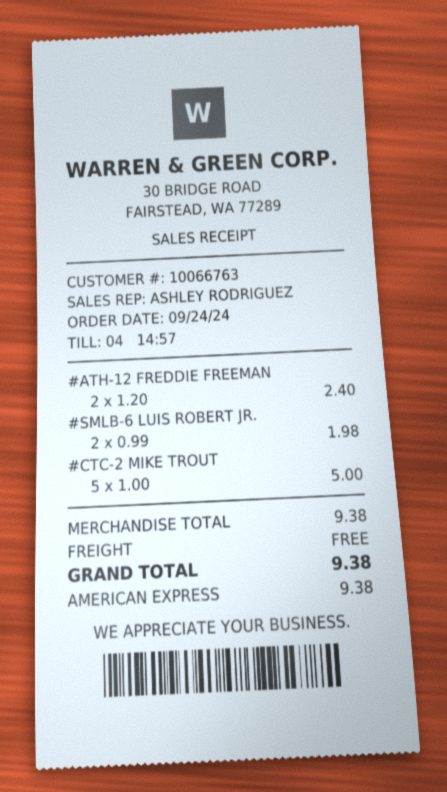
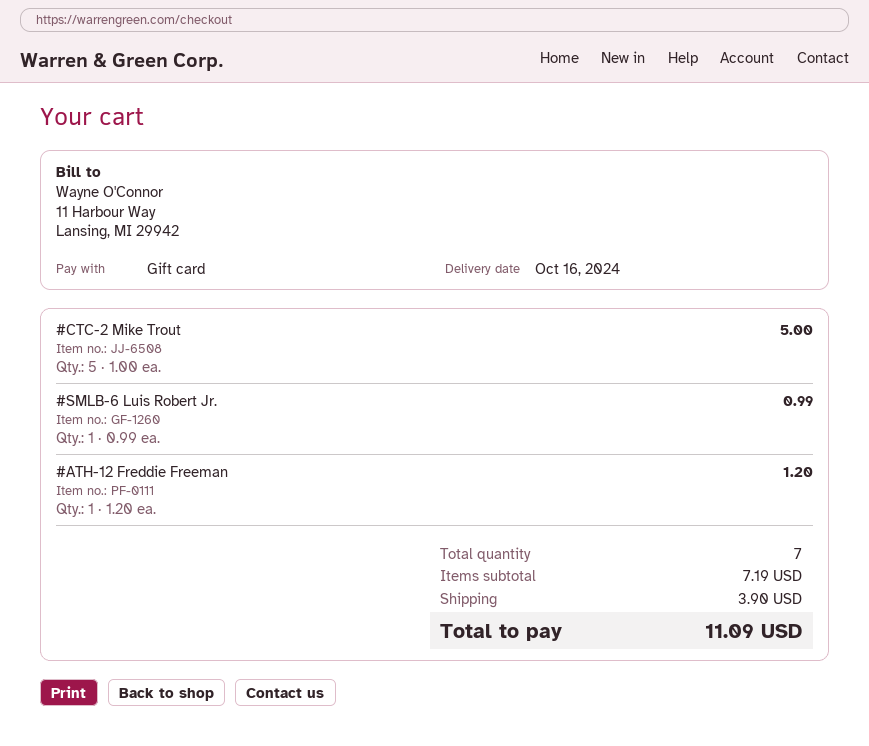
payment method: American Express -> gift card
#ATH-12 FREDDIE FREEMAN: 2 x 1.20 = 2.40 -> 1 x 1.20 = 1.20
#SMLB-6 LUIS ROBERT JR.: 2 x 0.99 = 1.98 -> 1 x 0.99 = 0.99
subtotal: 9.38 -> 7.19
shipping: 0.00 -> 3.90
total: 9.38 -> 11.09

